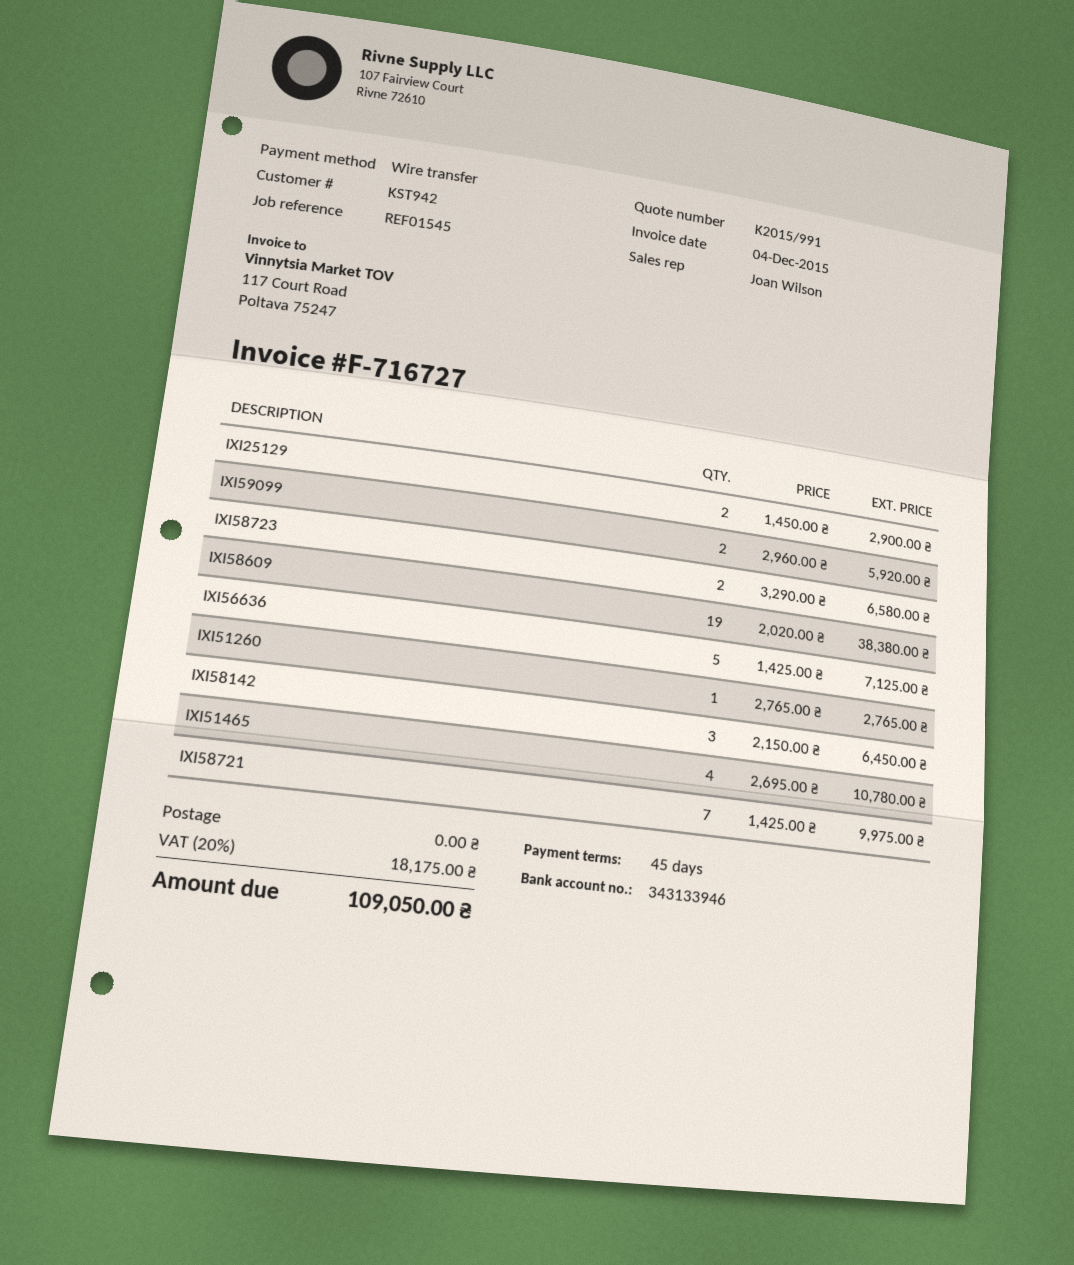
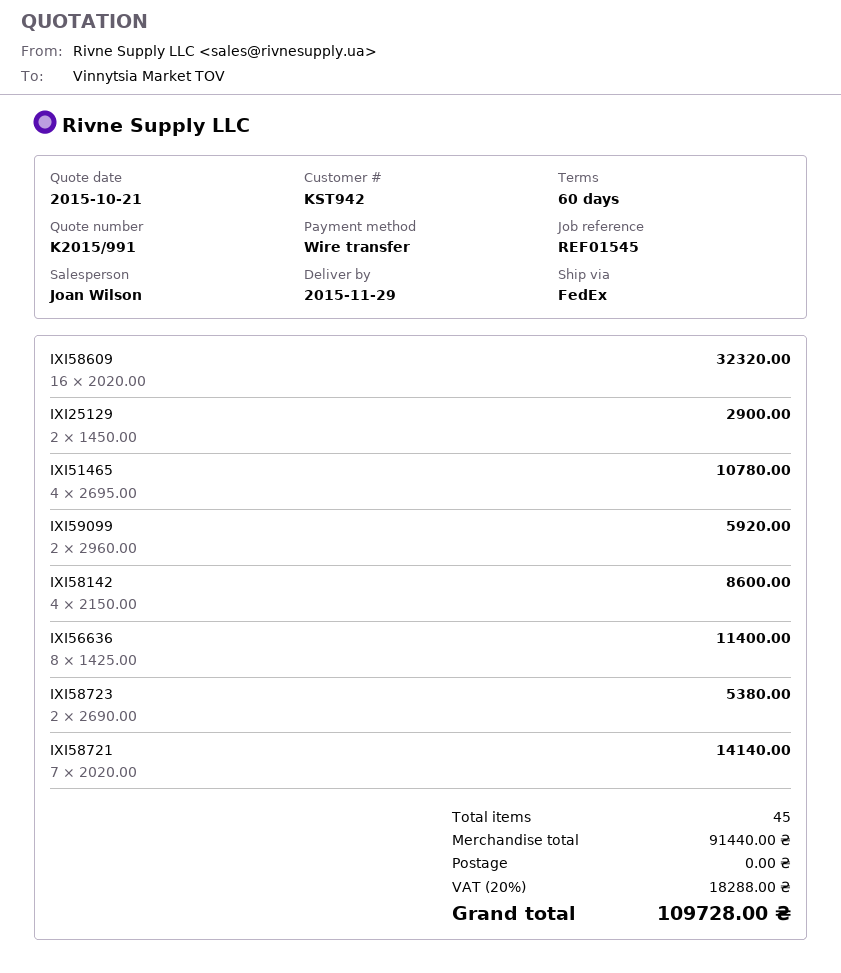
payment terms: 45 days -> 60 days
IXI58723: 2 x 3290.00 = 6580.00 -> 2 x 2690.00 = 5380.00
IXI58609: 19 x 2020.00 = 38380.00 -> 16 x 2020.00 = 32320.00
IXI56636: 5 x 1425.00 = 7125.00 -> 8 x 1425.00 = 11400.00
IXI51260: 1 x 2765.00 = 2765.00 -> none
IXI58142: 3 x 2150.00 = 6450.00 -> 4 x 2150.00 = 8600.00
IXI58721: 7 x 1425.00 = 9975.00 -> 7 x 2020.00 = 14140.00
tax: 20% = 18175.00 -> 20% = 18288.00
total: 109050.00 -> 109728.00

